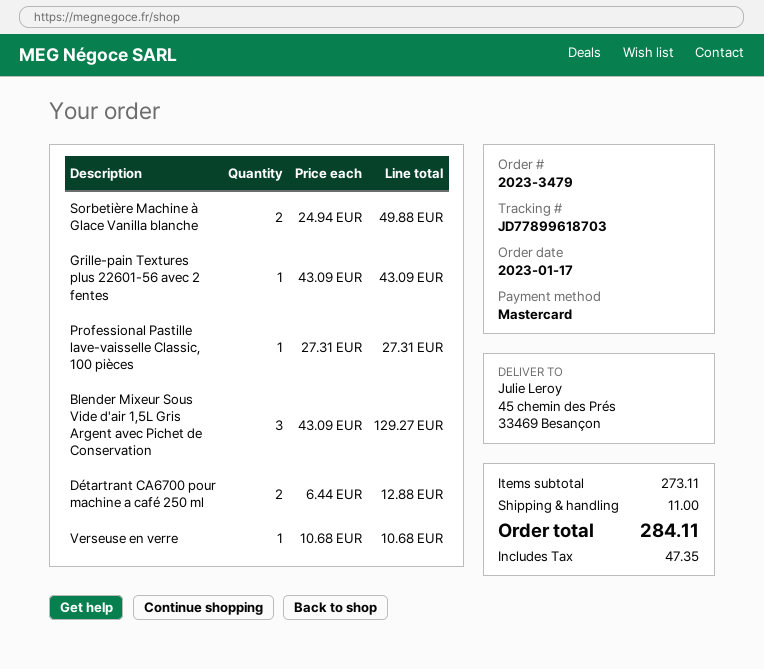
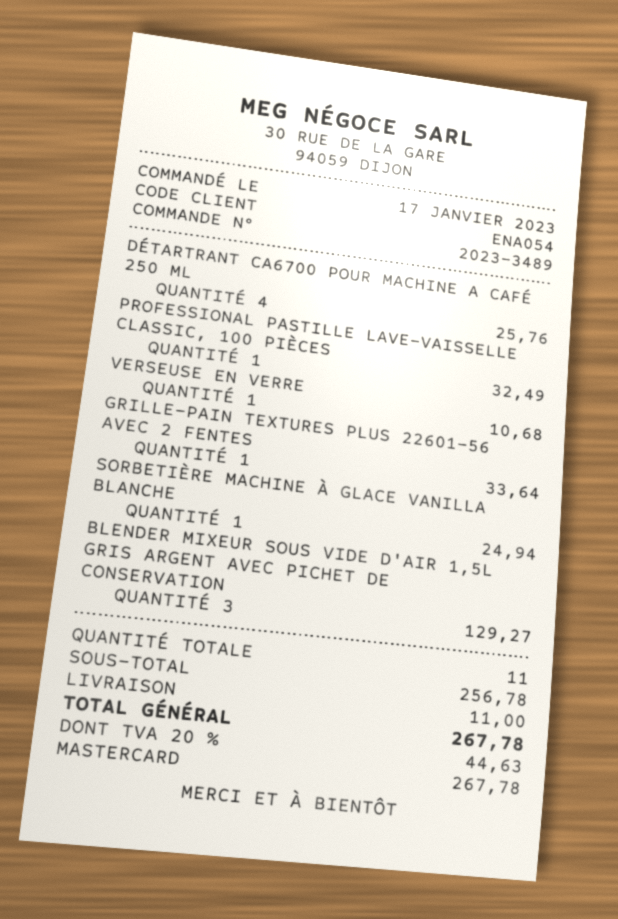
order number: 2023-3479 -> 2023-3489
Sorbetière Machine à Glace Vanilla blanche: 2 for 49.88 -> 1 for 24.94
Grille-pain Textures plus 22601-56 avec 2 fentes: 1 for 43.09 -> 1 for 33.64
Professional Pastille lave-vaisselle Classic, 100 pièces: 1 for 27.31 -> 1 for 32.49
Détartrant CA6700 pour machine a café 250 ml: 2 for 12.88 -> 4 for 25.76
subtotal: 273.11 -> 256.78
tax: 47.35 -> 44.63
total: 284.11 -> 267.78

